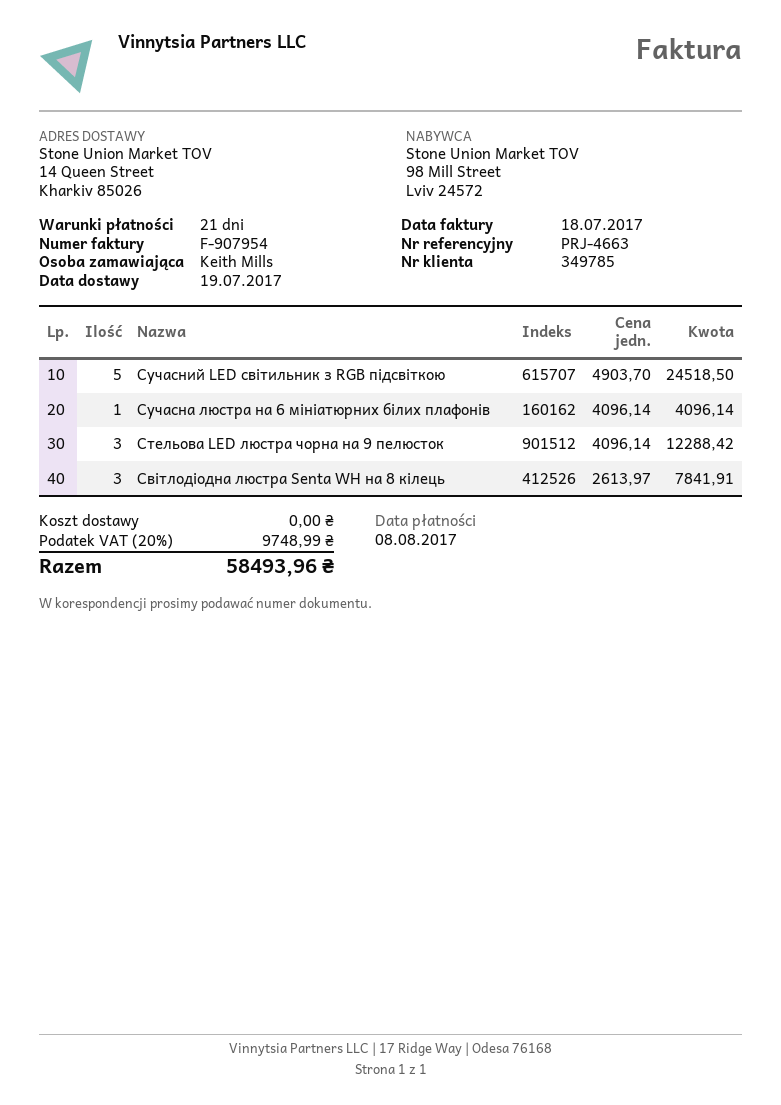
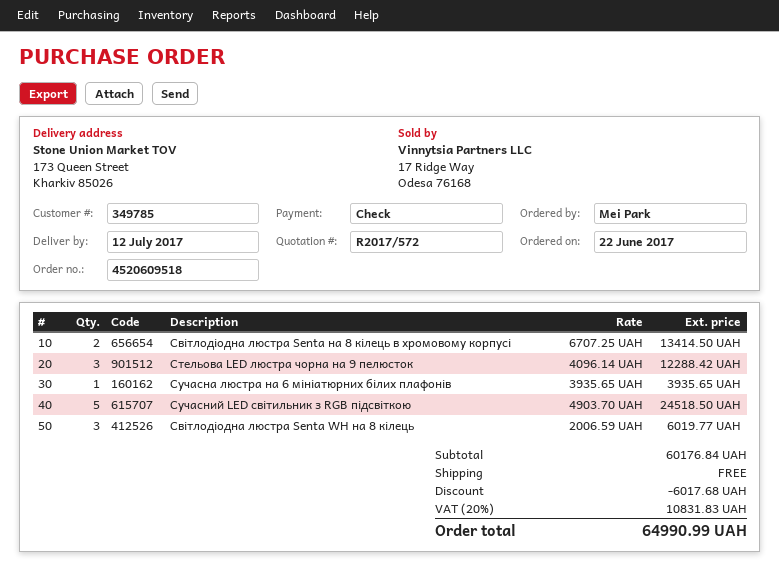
delivery date: 2017-07-19 -> 2017-07-12
ordered by: Keith Mills -> Mei Park
ship to: 14 Queen Street, Kharkiv 85026 -> 173 Queen Street, Kharkiv 85026
Сучасна люстра на 6 мініатюрних білих плафонiв: 1 x 4096.14 = 4096.14 -> 1 x 3935.65 = 3935.65
Світлодіодна люстра Senta WH на 8 кілець: 3 x 2613.97 = 7841.91 -> 3 x 2006.59 = 6019.77
Світлодіодна люстра Senta на 8 кілець в хромовому корпусі: none -> 2 x 6707.25 = 13414.50
discount: none -> 6017.68
tax: 20% = 9748.99 -> 20% = 10831.83
total: 58493.96 -> 64990.99

